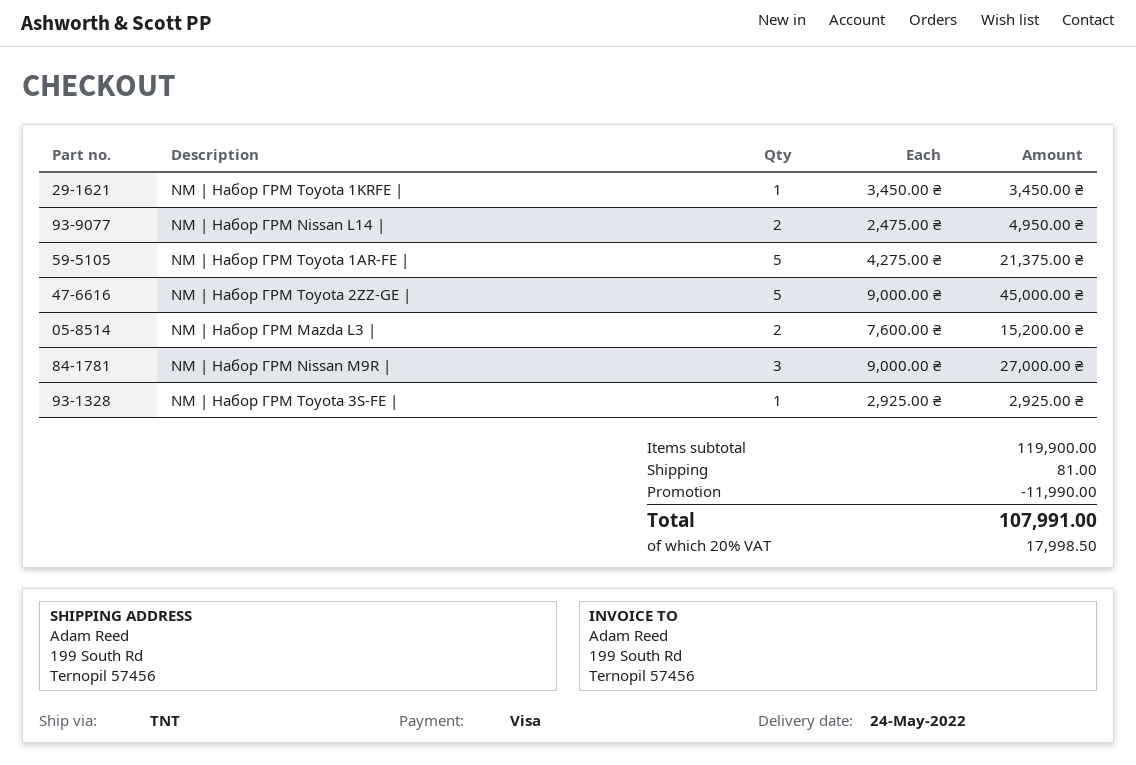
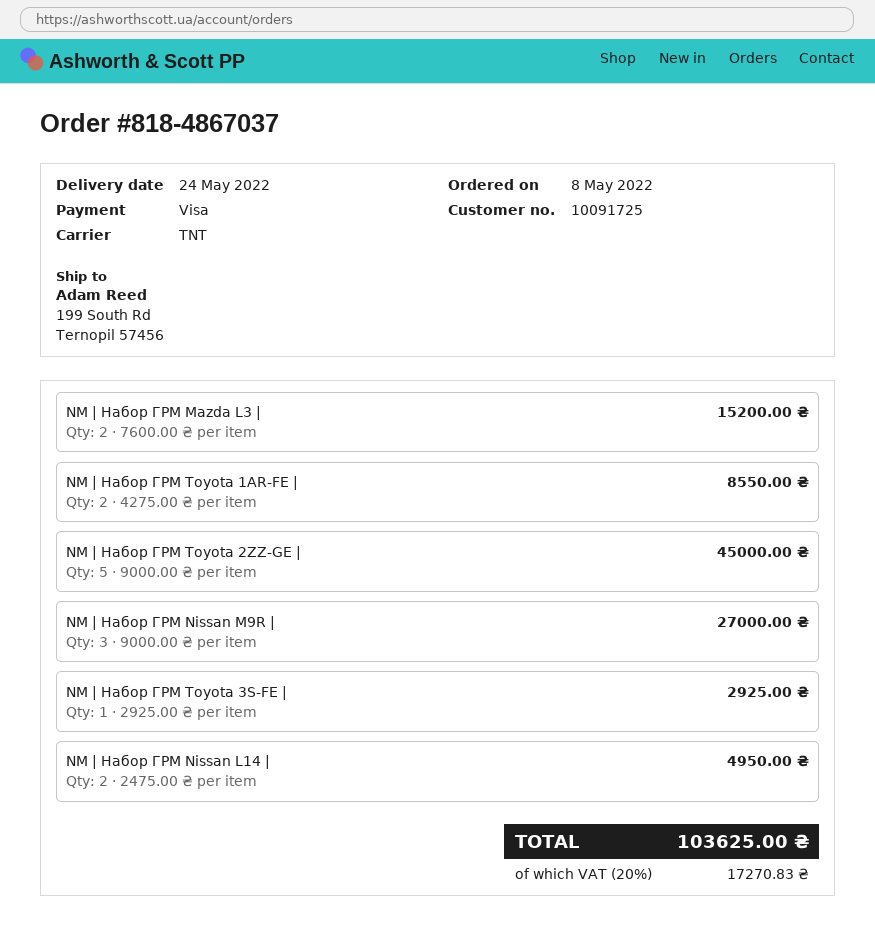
NM | Набор ГРМ Toyota 1KRFE |: 1 x 3450.00 = 3450.00 -> none
NM | Набор ГРМ Toyota 1AR-FE |: 5 x 4275.00 = 21375.00 -> 2 x 4275.00 = 8550.00
discount: 11990.00 -> none
shipping: 81.00 -> none
tax: 20% = 17998.50 -> 20% = 17270.83
total: 107991.00 -> 103625.00

